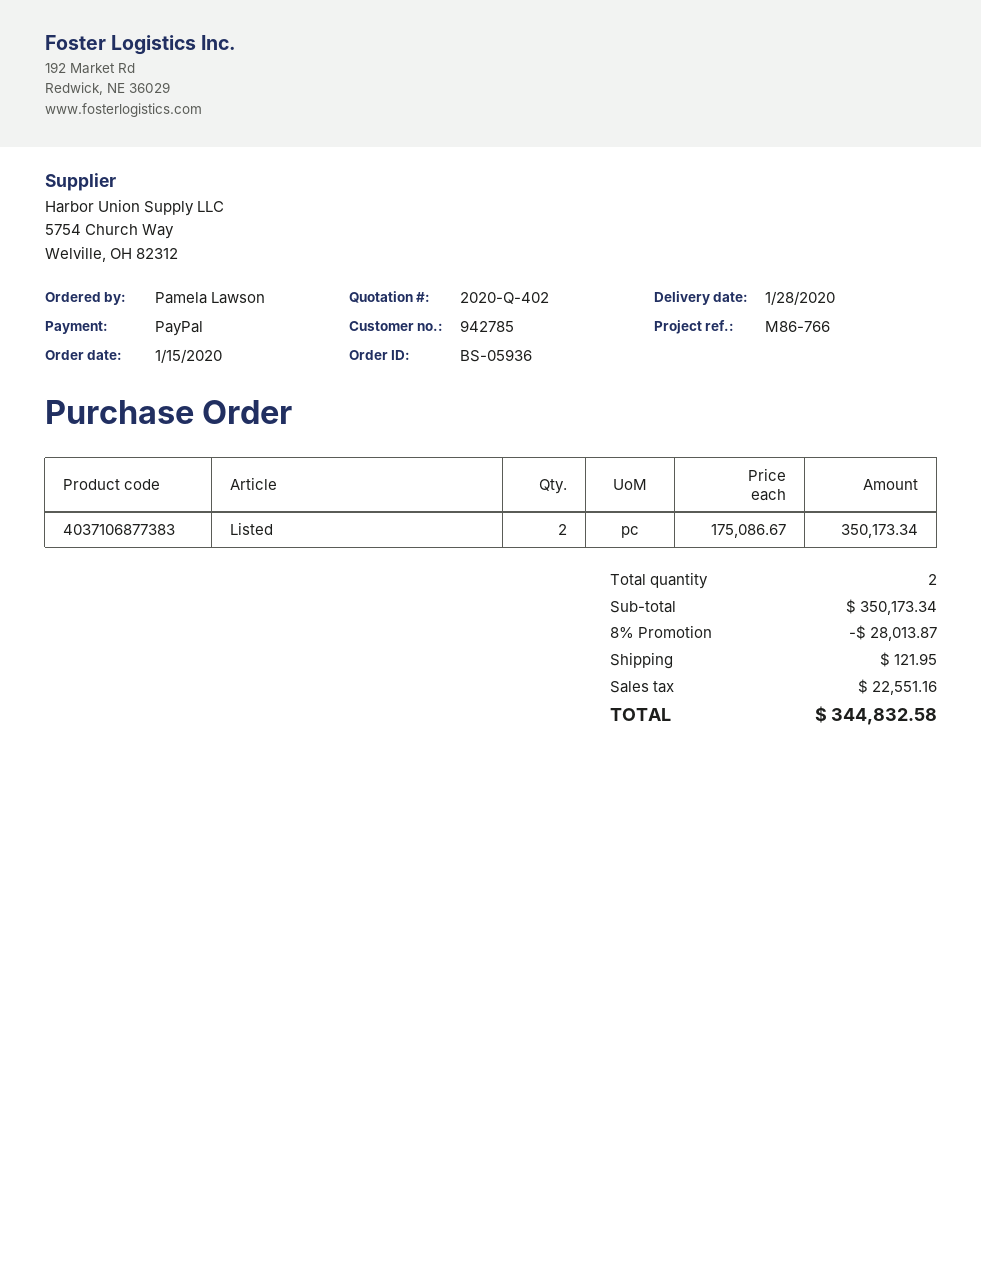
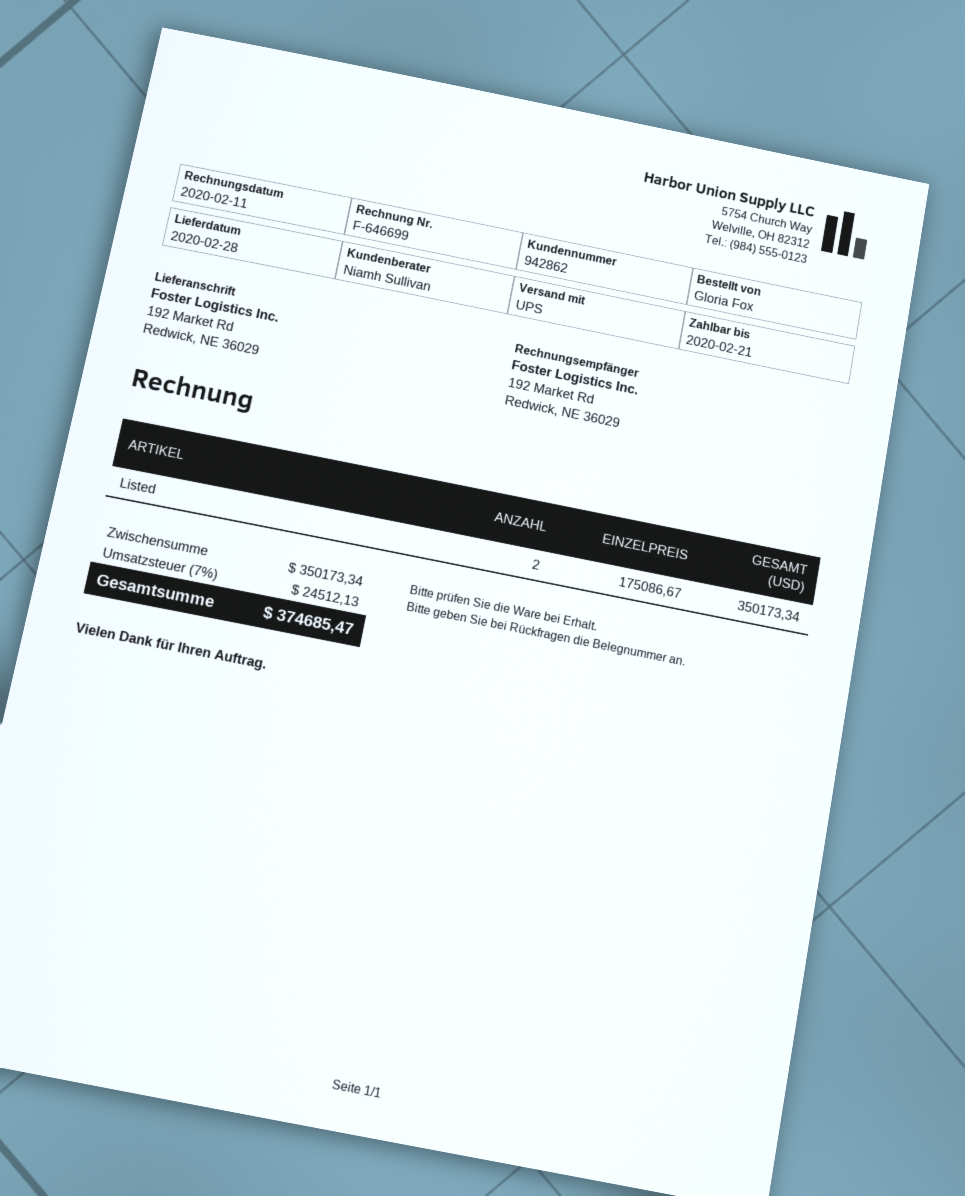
delivery date: 2020-01-28 -> 2020-02-28
customer number: 942785 -> 942862
ordered by: Pamela Lawson -> Gloria Fox
discount: 8% = 28013.87 -> none
shipping: 121.95 -> none
tax: 22551.16 -> 24512.13
total: 344832.58 -> 374685.47

